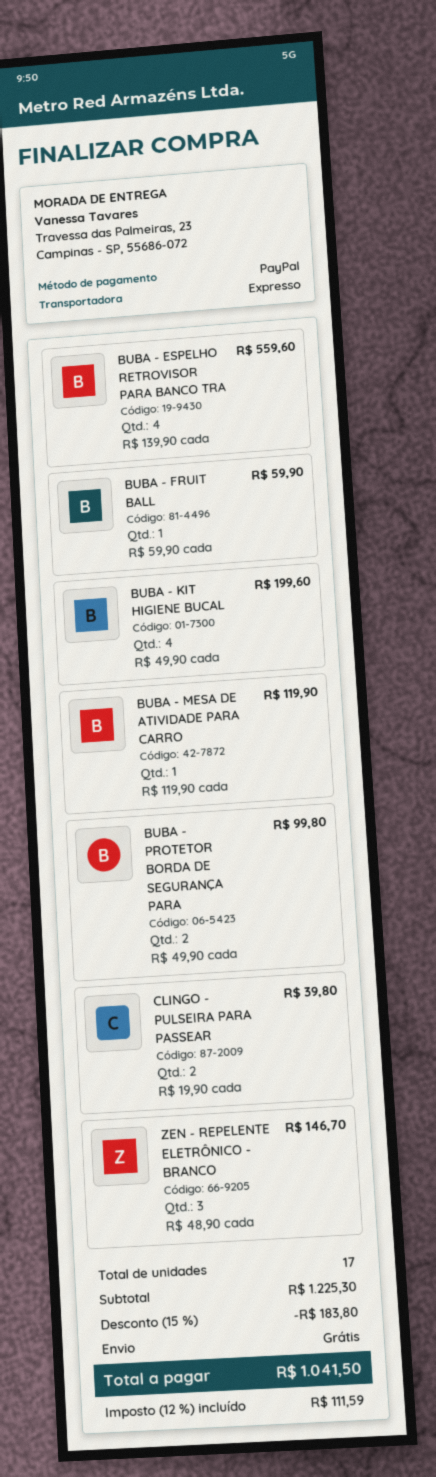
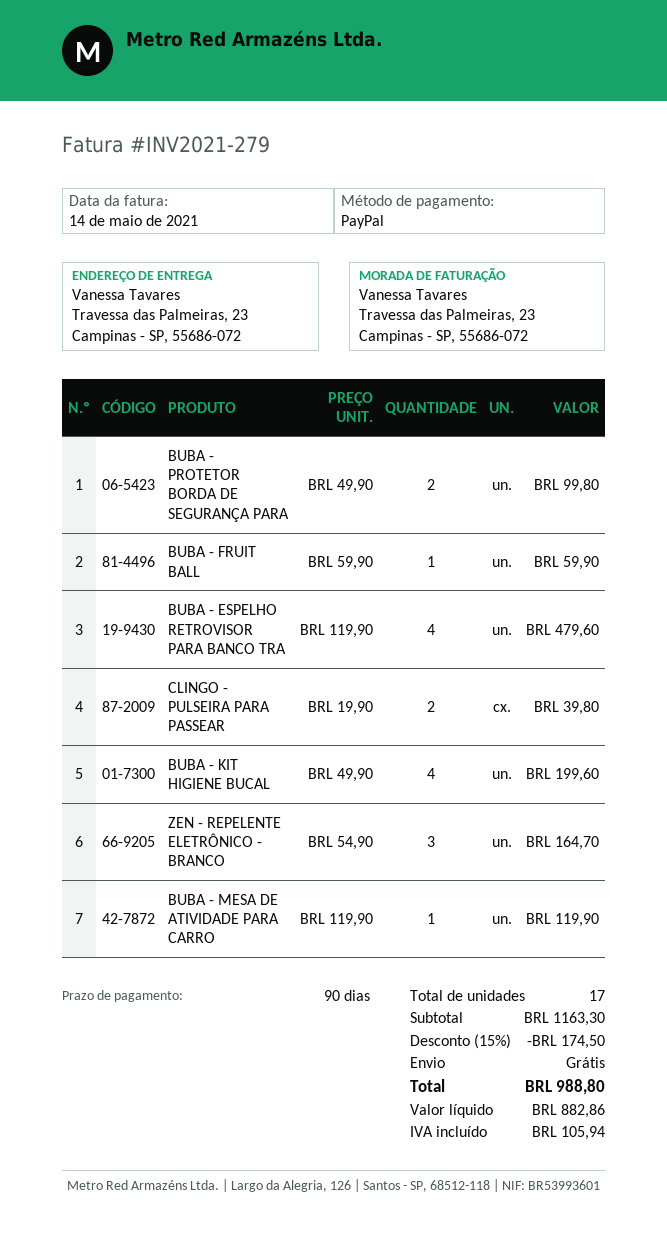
BUBA - ESPELHO RETROVISOR PARA BANCO TRA: 4 x 139.90 = 559.60 -> 4 x 119.90 = 479.60
ZEN - REPELENTE ELETRÔNICO - BRANCO: 3 x 48.90 = 146.70 -> 3 x 54.90 = 164.70
subtotal: 1225.30 -> 1163.30
discount: 15% = 183.80 -> 15% = 174.50
tax: 111.59 -> 105.94
total: 1041.50 -> 988.80

